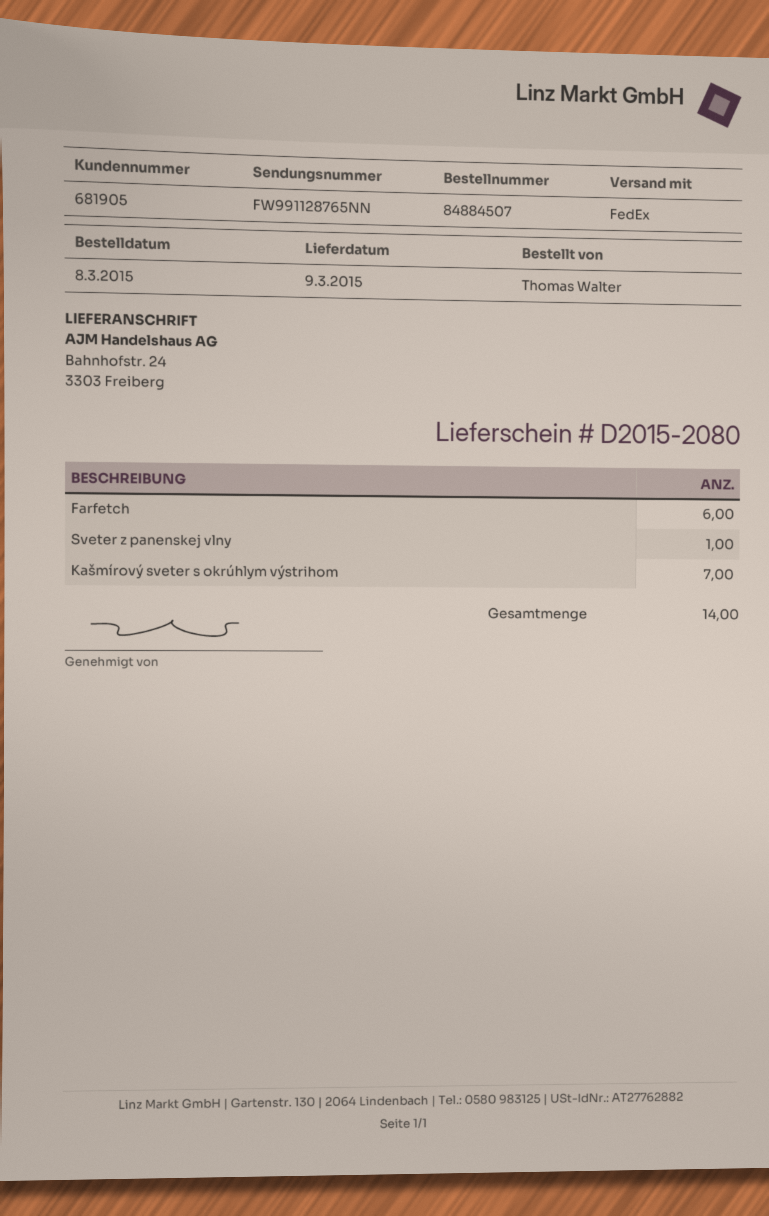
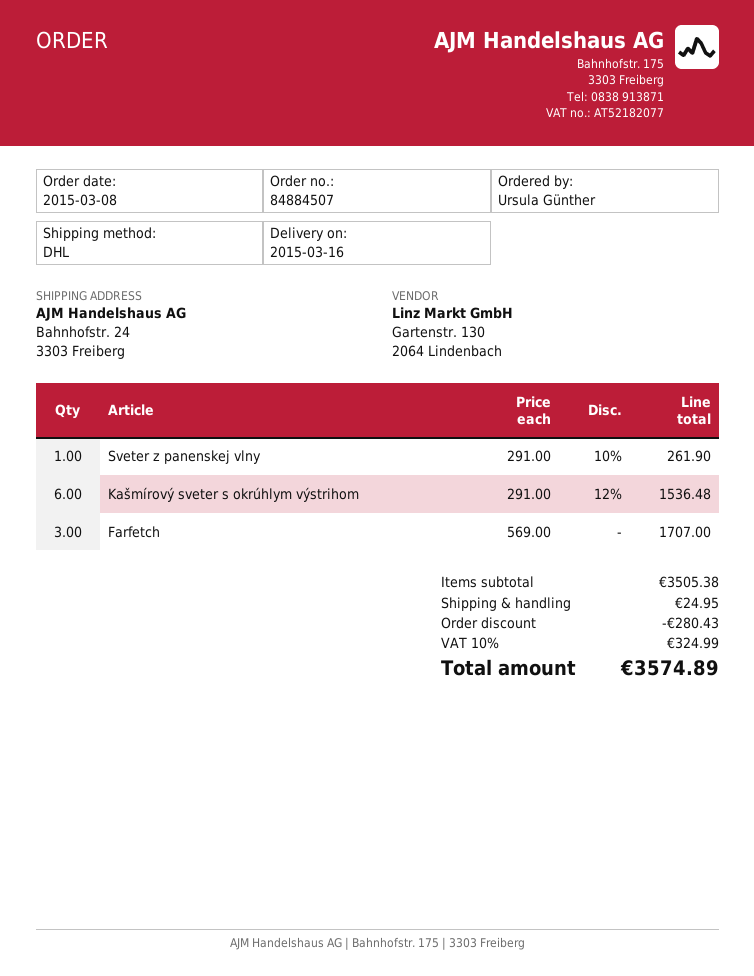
delivery date: 2015-03-09 -> 2015-03-16
ordered by: Thomas Walter -> Ursula Günther
shipping method: FedEx -> DHL
Farfetch: 6 -> 3
Kašmírový sveter s okrúhlym výstrihom: 7 -> 6

